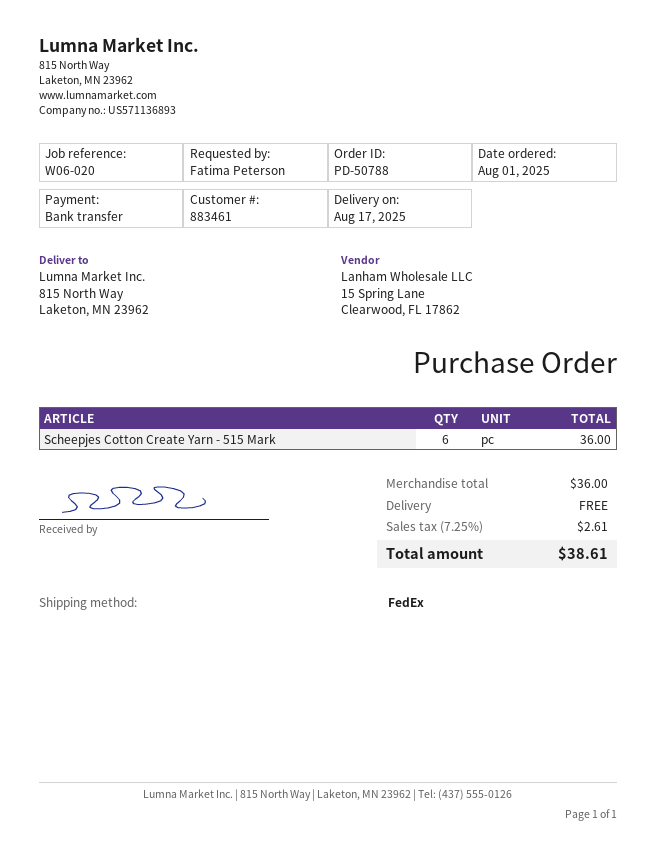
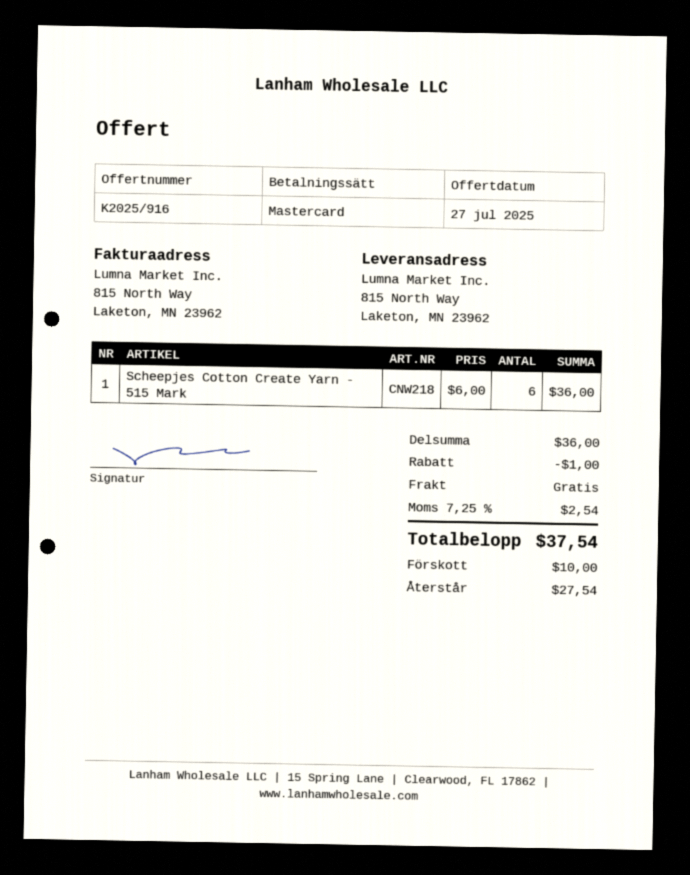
payment method: bank transfer -> Mastercard
discount: none -> 1.00
tax: 7.25% = 2.61 -> 7.25% = 2.54
total: 38.61 -> 37.54

